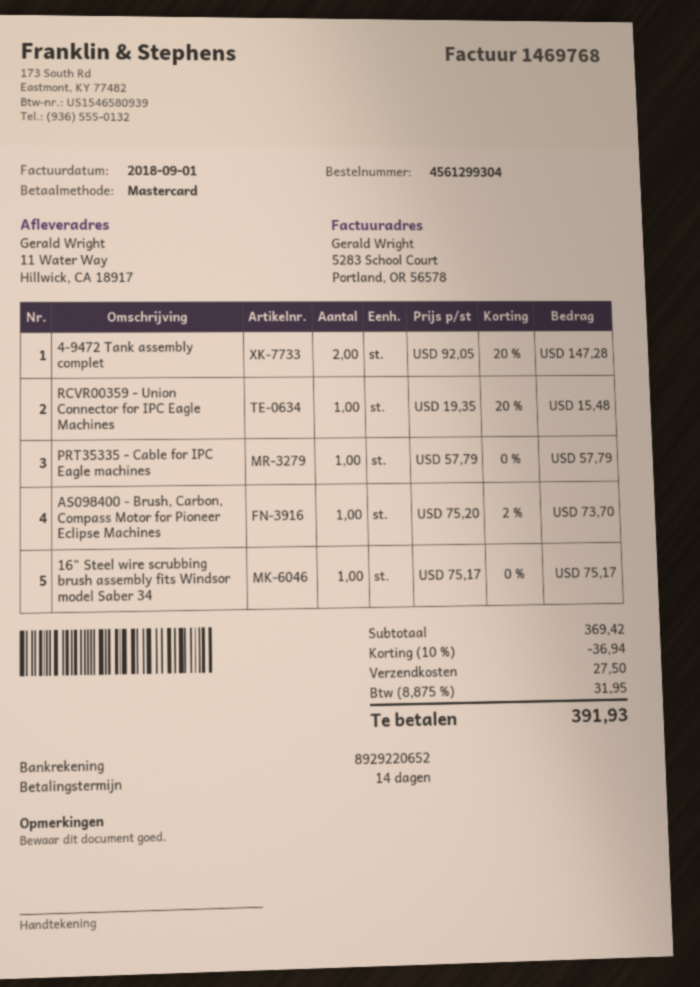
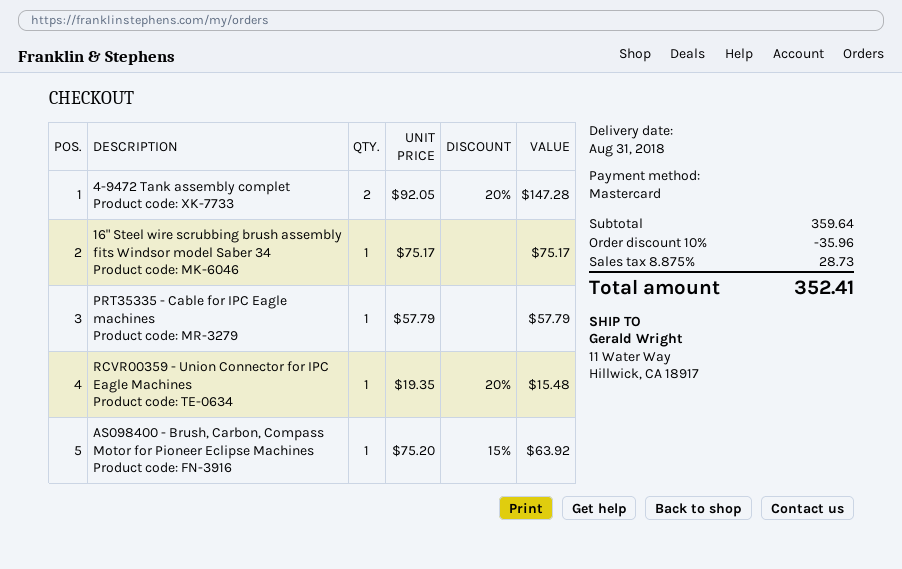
AS098400 - Brush, Carbon, Compass Motor for Pioneer Eclipse Machines: 1 x 75.20 - 2% = 73.70 -> 1 x 75.20 - 15% = 63.92
subtotal: 369.42 -> 359.64
discount: 10% = 36.94 -> 10% = 35.96
shipping: 27.50 -> none
tax: 8.875% = 31.95 -> 8.875% = 28.73
total: 391.93 -> 352.41

